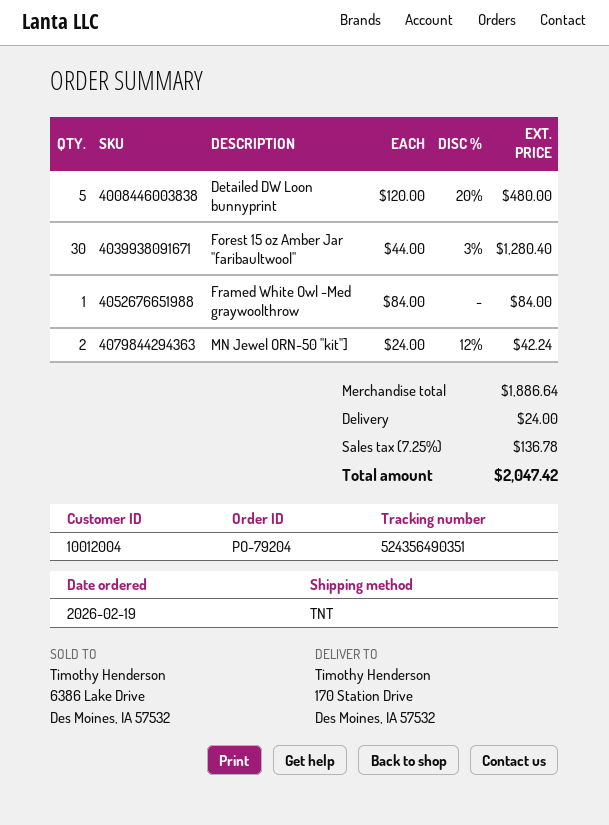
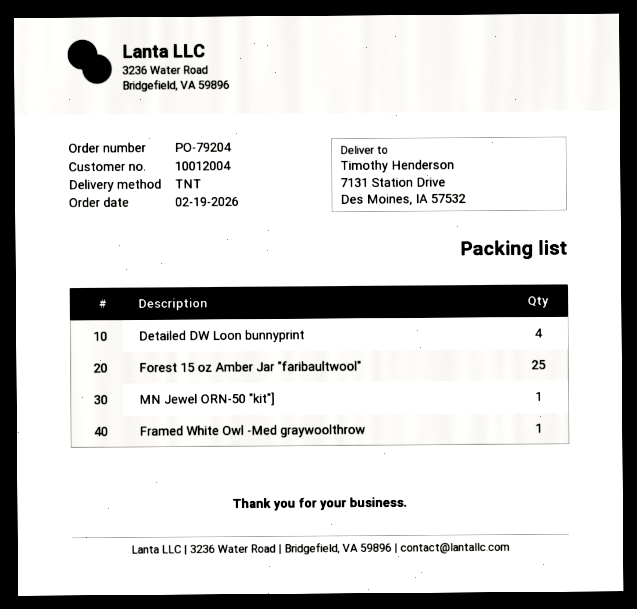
ship to: 170 Station Drive, Des Moines, IA 57532 -> 7131 Station Drive, Des Moines, IA 57532
Detailed DW Loon bunnyprint: 5 -> 4
Forest 15 oz Amber Jar "faribaultwool": 30 -> 25
MN Jewel ORN-50 "kit"]: 2 -> 1

